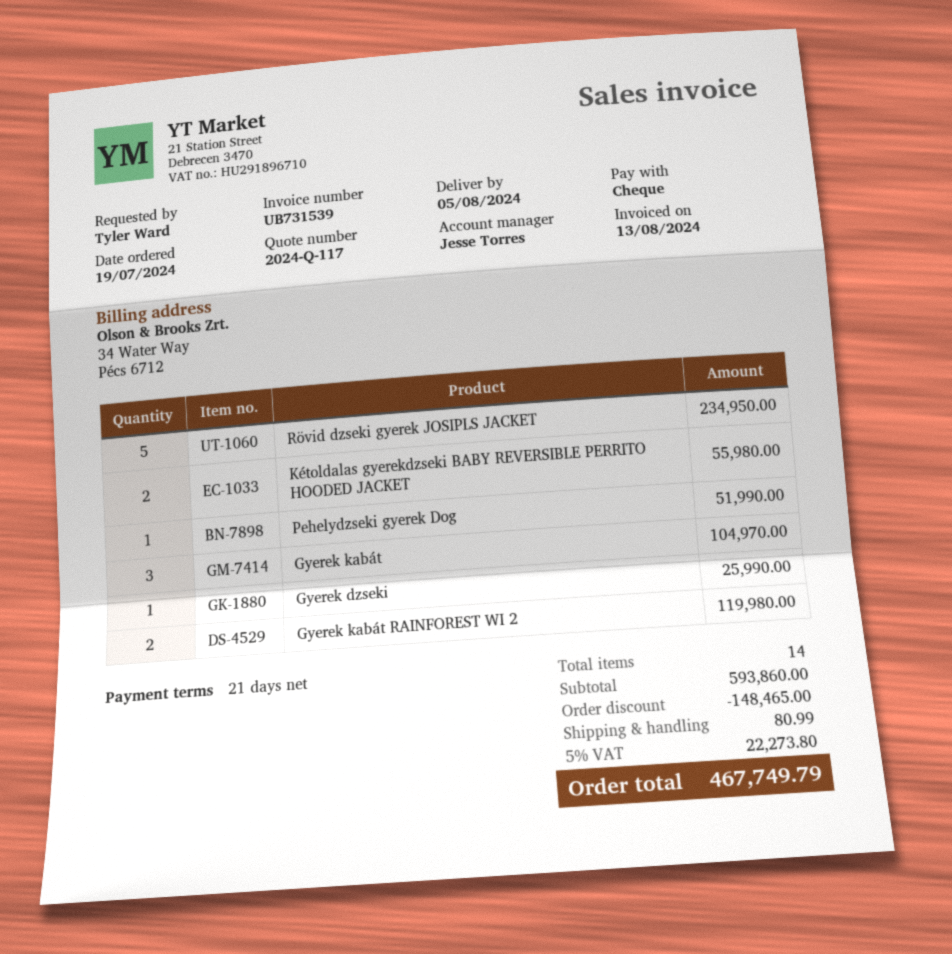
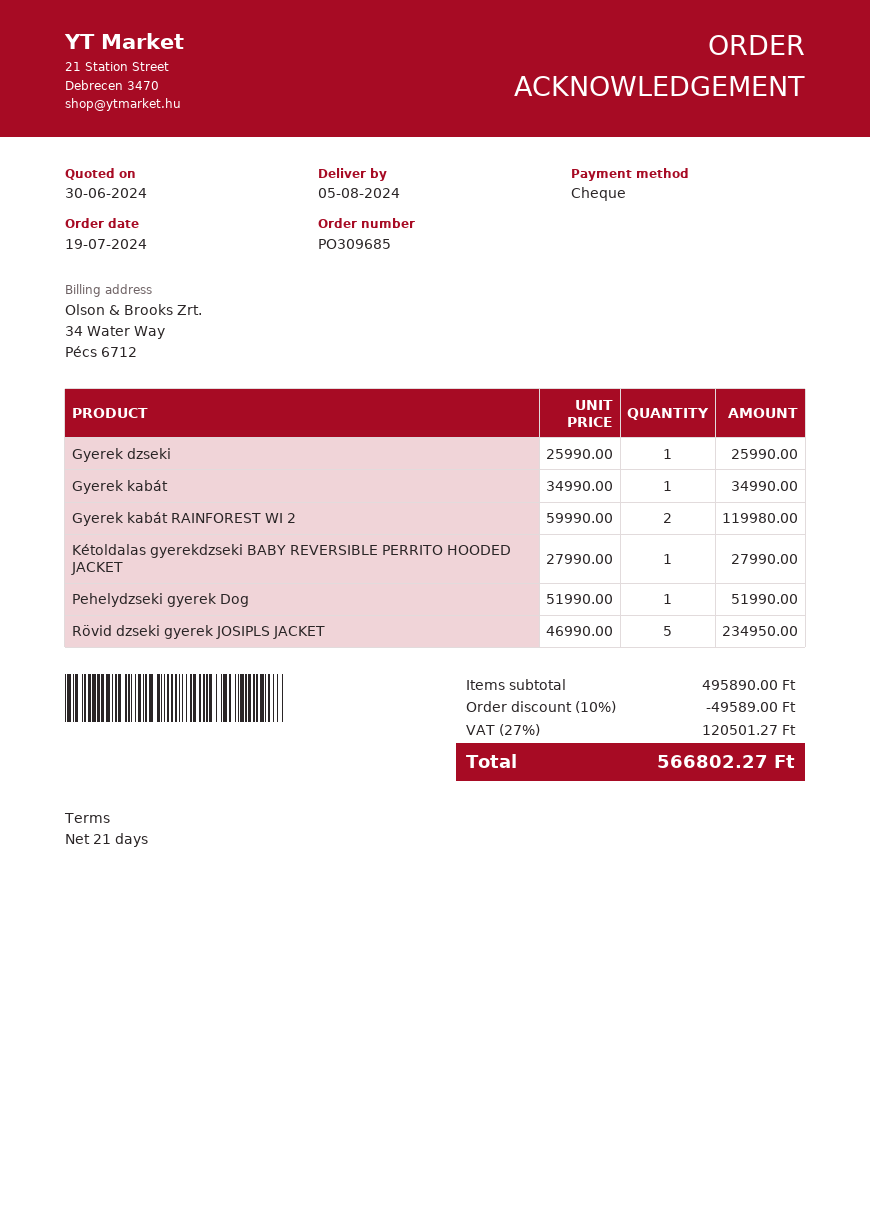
Kétoldalas gyerekdzseki BABY REVERSIBLE PERRITO HOODED JACKET: 2 for 55980.00 -> 1 for 27990.00
Gyerek kabát: 3 for 104970.00 -> 1 for 34990.00
subtotal: 593860.00 -> 495890.00
discount: 148465.00 -> 49589.00
shipping: 80.99 -> none
tax: 5% = 22273.80 -> 27% = 120501.27
total: 467749.79 -> 566802.27

